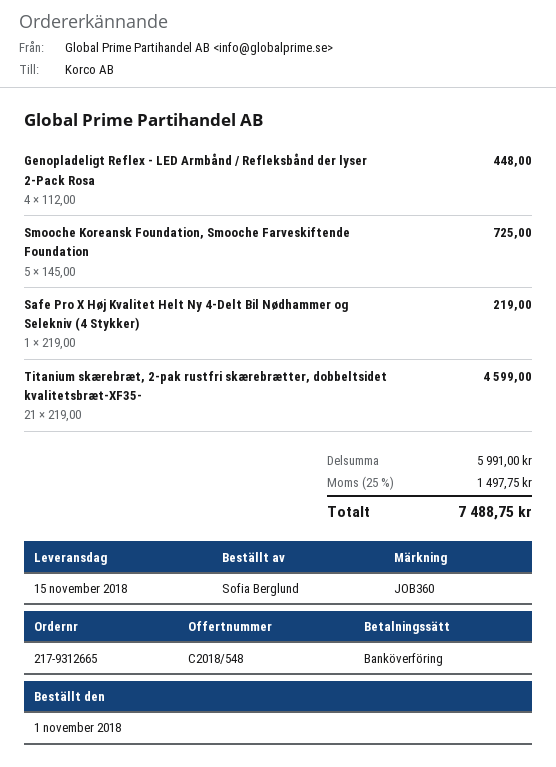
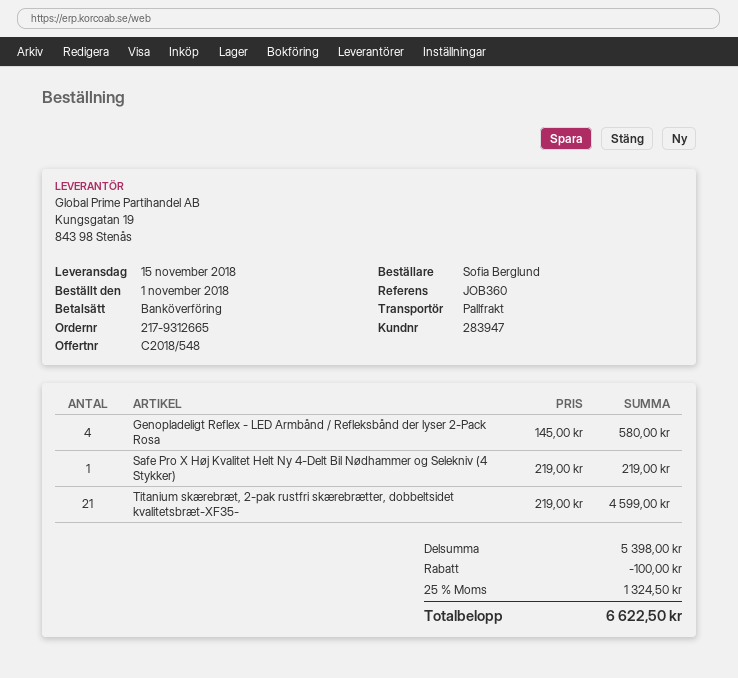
Genopladeligt Reflex - LED Armbånd / Refleksbånd der lyser 2-Pack Rosa: 4 x 112.00 = 448.00 -> 4 x 145.00 = 580.00
Smooche Koreansk Foundation, Smooche Farveskiftende Foundation: 5 x 145.00 = 725.00 -> none
subtotal: 5991.00 -> 5398.00
discount: none -> 100.00
tax: 25% = 1497.75 -> 25% = 1324.50
total: 7488.75 -> 6622.50

